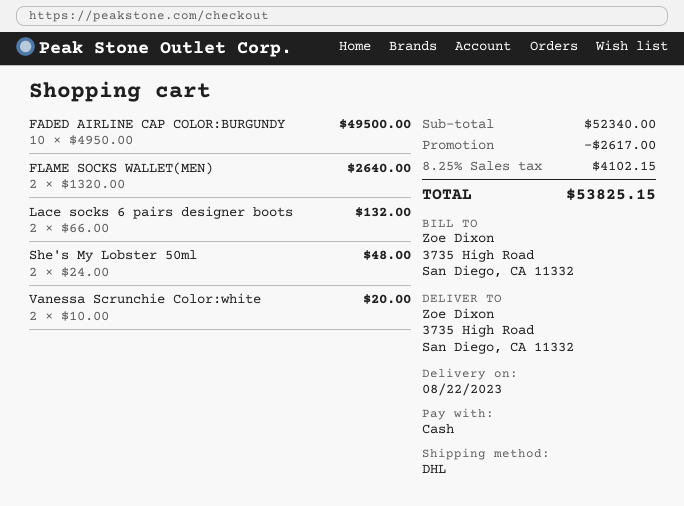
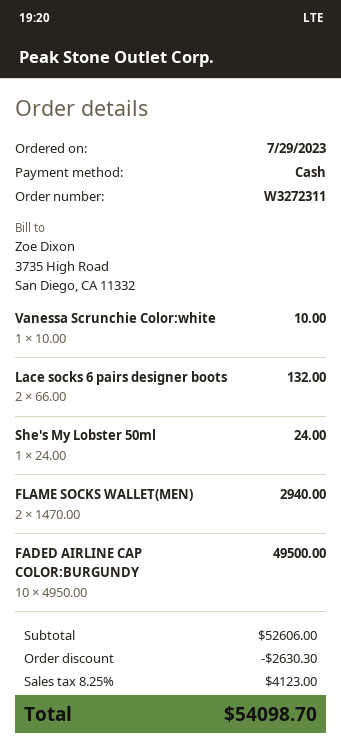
FLAME SOCKS WALLET(MEN): 2 x 1320.00 = 2640.00 -> 2 x 1470.00 = 2940.00
She's My Lobster 50ml: 2 x 24.00 = 48.00 -> 1 x 24.00 = 24.00
Vanessa Scrunchie Color:white: 2 x 10.00 = 20.00 -> 1 x 10.00 = 10.00
subtotal: 52340.00 -> 52606.00
discount: 2617.00 -> 2630.30
tax: 8.25% = 4102.15 -> 8.25% = 4123.00
total: 53825.15 -> 54098.70

